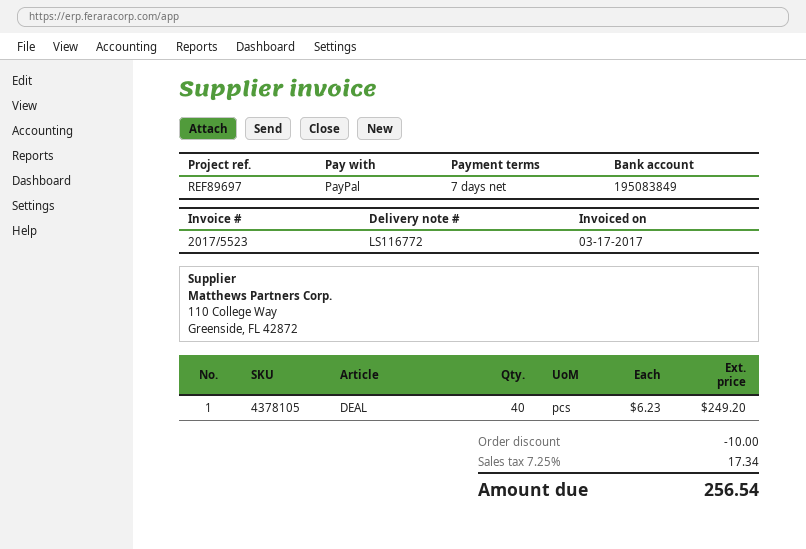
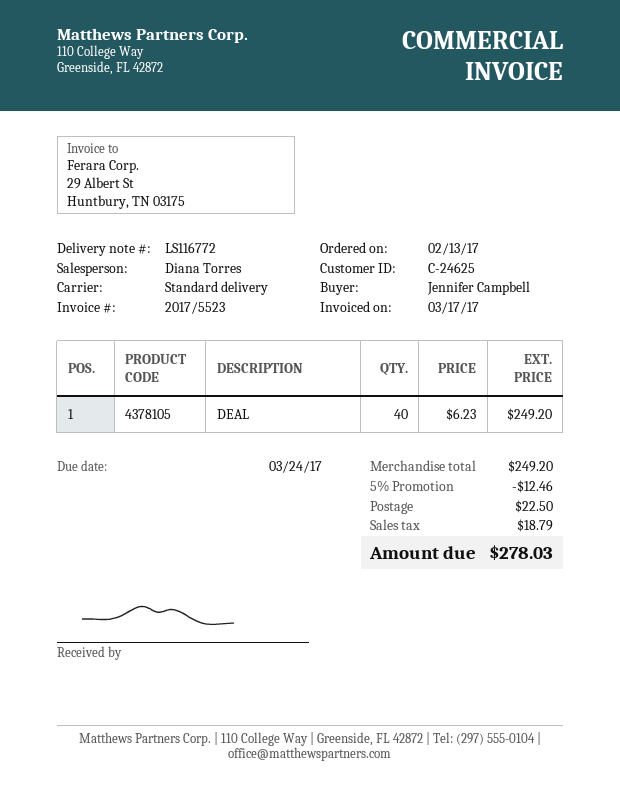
discount: 10.00 -> 12.46
shipping: none -> 22.50
tax: 17.34 -> 18.79
total: 256.54 -> 278.03

